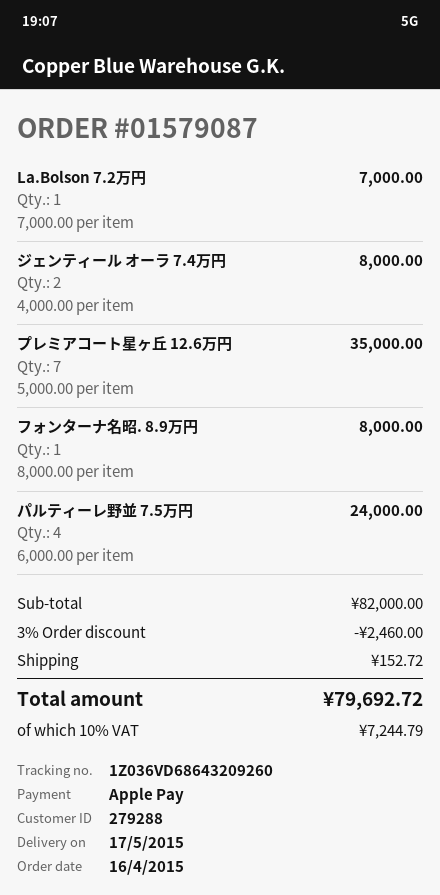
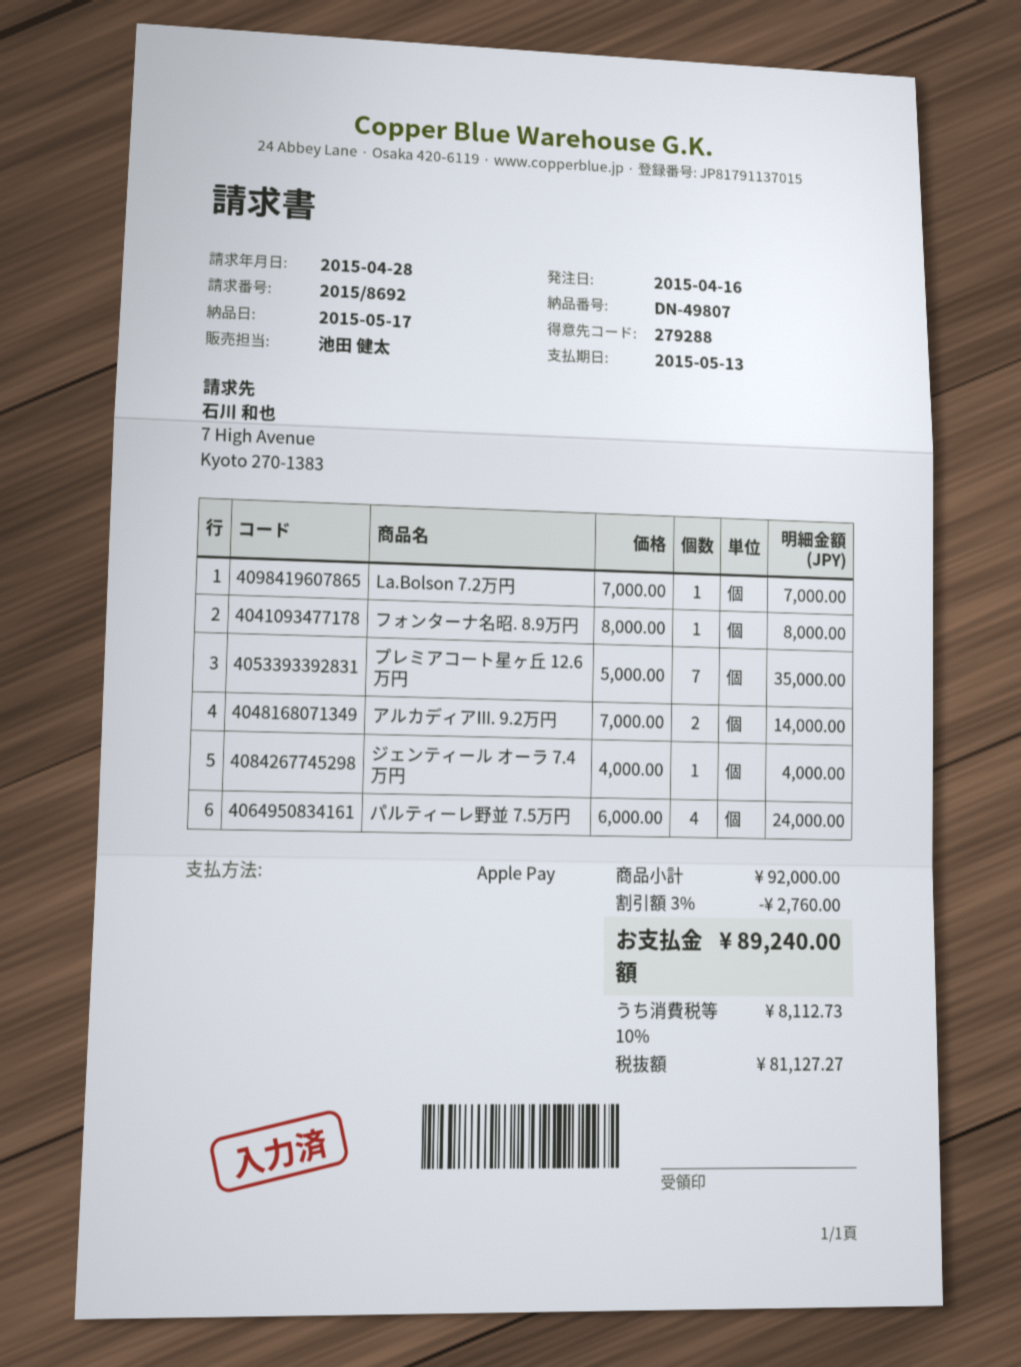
ジェンティール オーラ 7.4万円: 2 x 4000.00 = 8000.00 -> 1 x 4000.00 = 4000.00
アルカディアIII. 9.2万円: none -> 2 x 7000.00 = 14000.00
subtotal: 82000.00 -> 92000.00
discount: 3% = 2460.00 -> 3% = 2760.00
shipping: 152.72 -> none
tax: 10% = 7244.79 -> 10% = 8112.73
total: 79692.72 -> 89240.00

